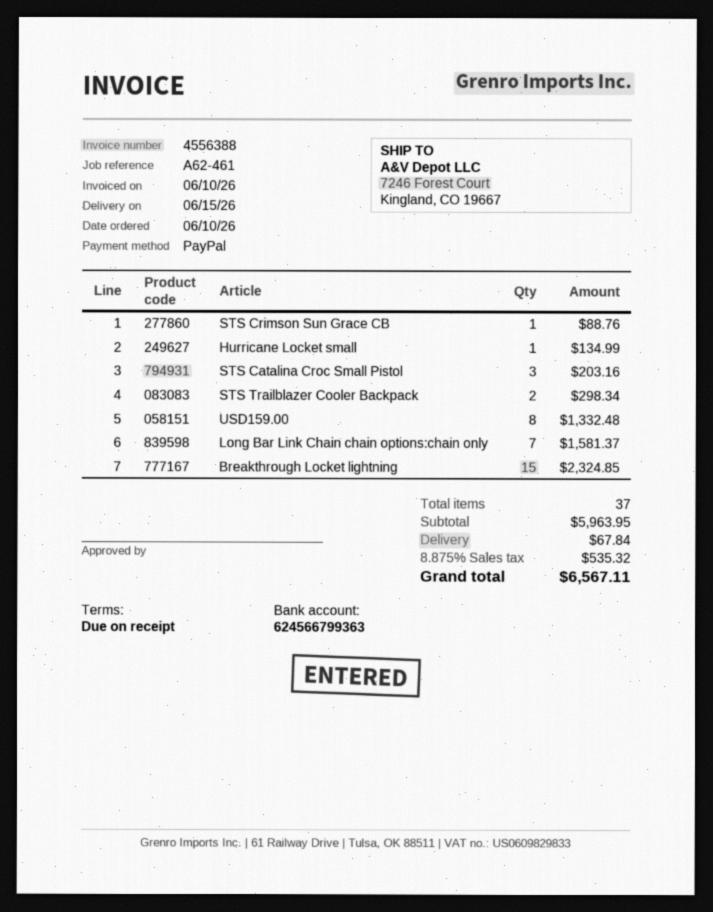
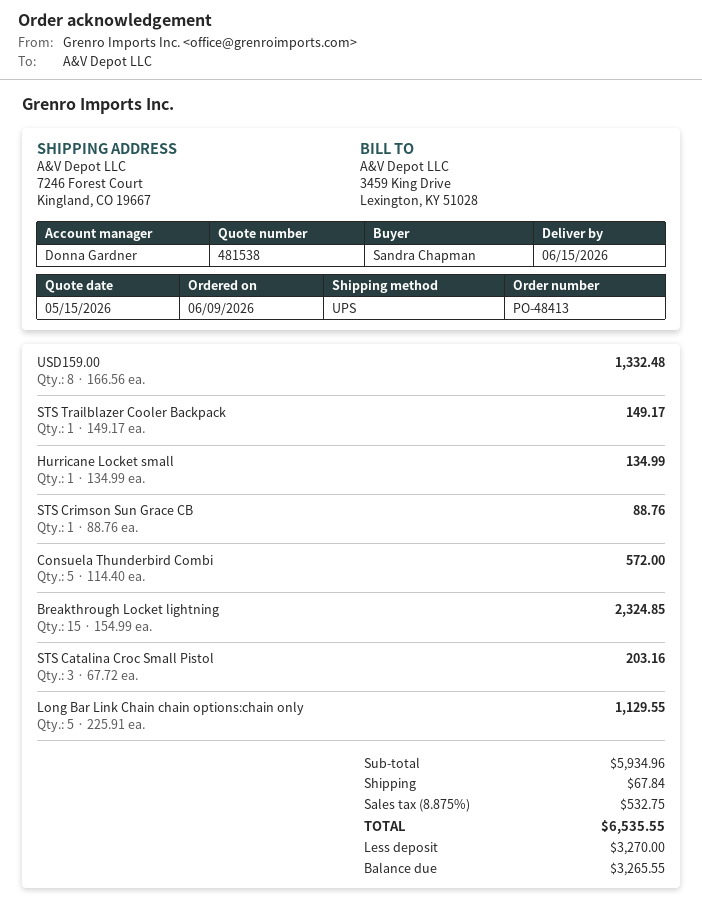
order date: 2026-06-10 -> 2026-06-09
STS Trailblazer Cooler Backpack: 2 for 298.34 -> 1 for 149.17
Long Bar Link Chain chain options:chain only: 7 for 1581.37 -> 5 for 1129.55
Consuela Thunderbird Combi: none -> 5 for 572.00
subtotal: 5963.95 -> 5934.96
tax: 8.875% = 535.32 -> 8.875% = 532.75
total: 6567.11 -> 6535.55

